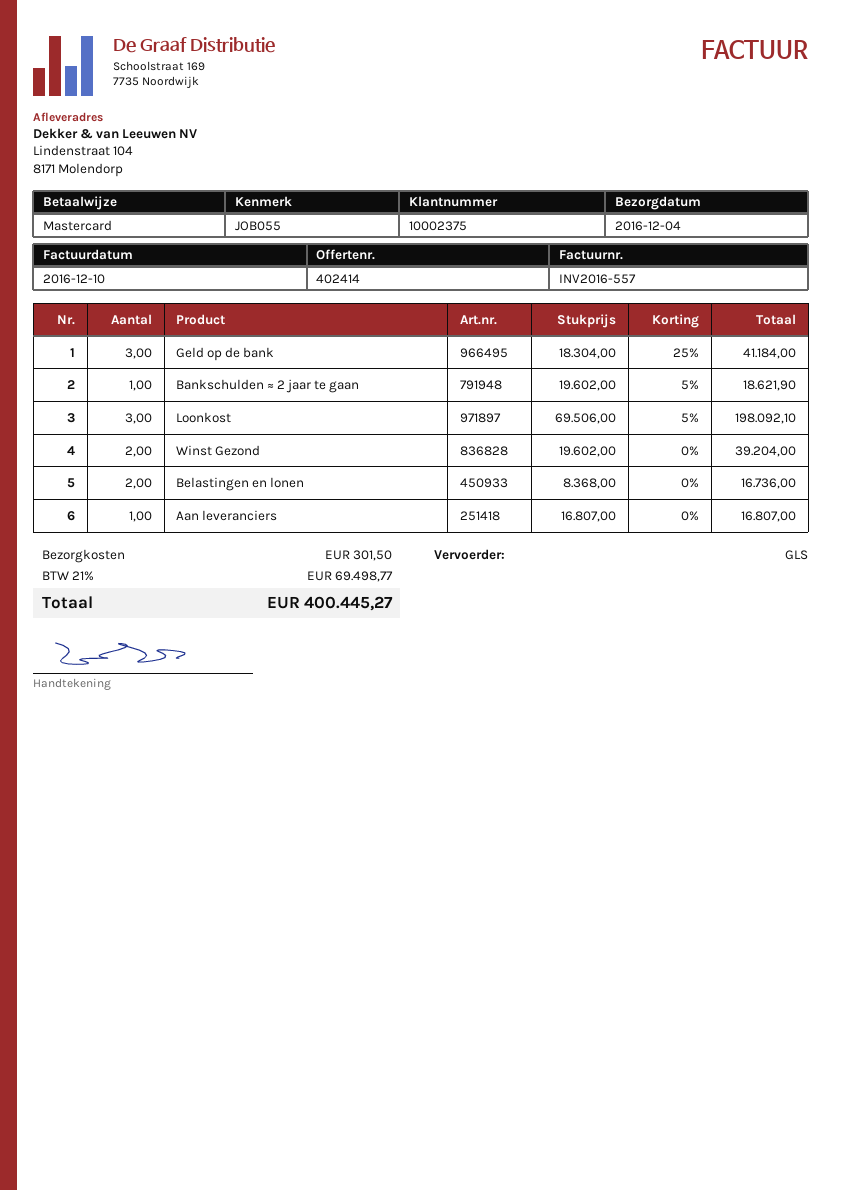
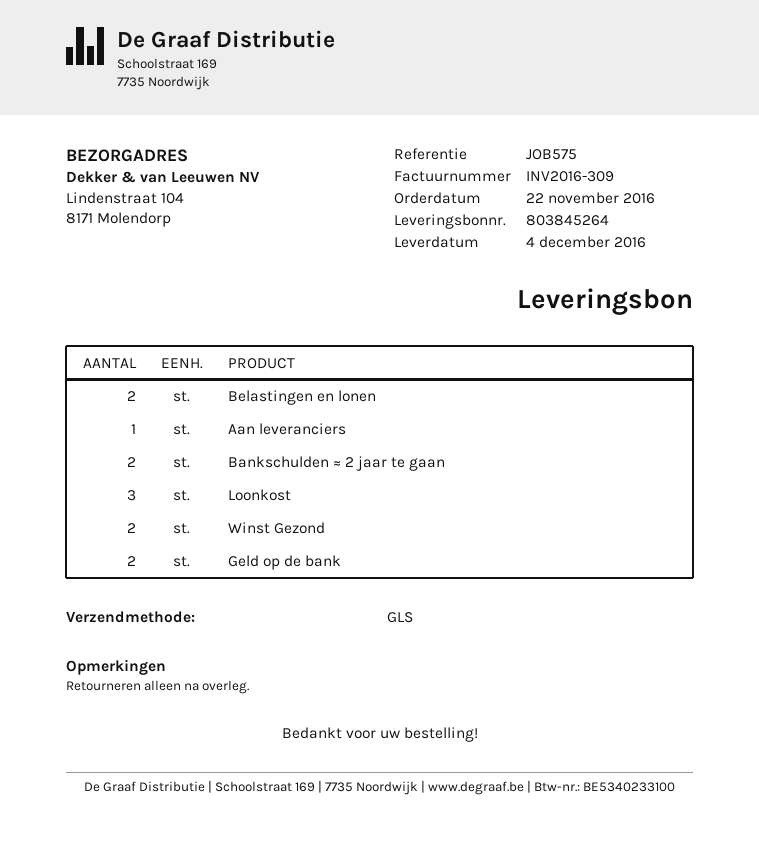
invoice number: INV2016-557 -> INV2016-309
reference: JOB055 -> JOB575
Geld op de bank: 3 -> 2
Bankschulden ≈ 2 jaar te gaan: 1 -> 2

